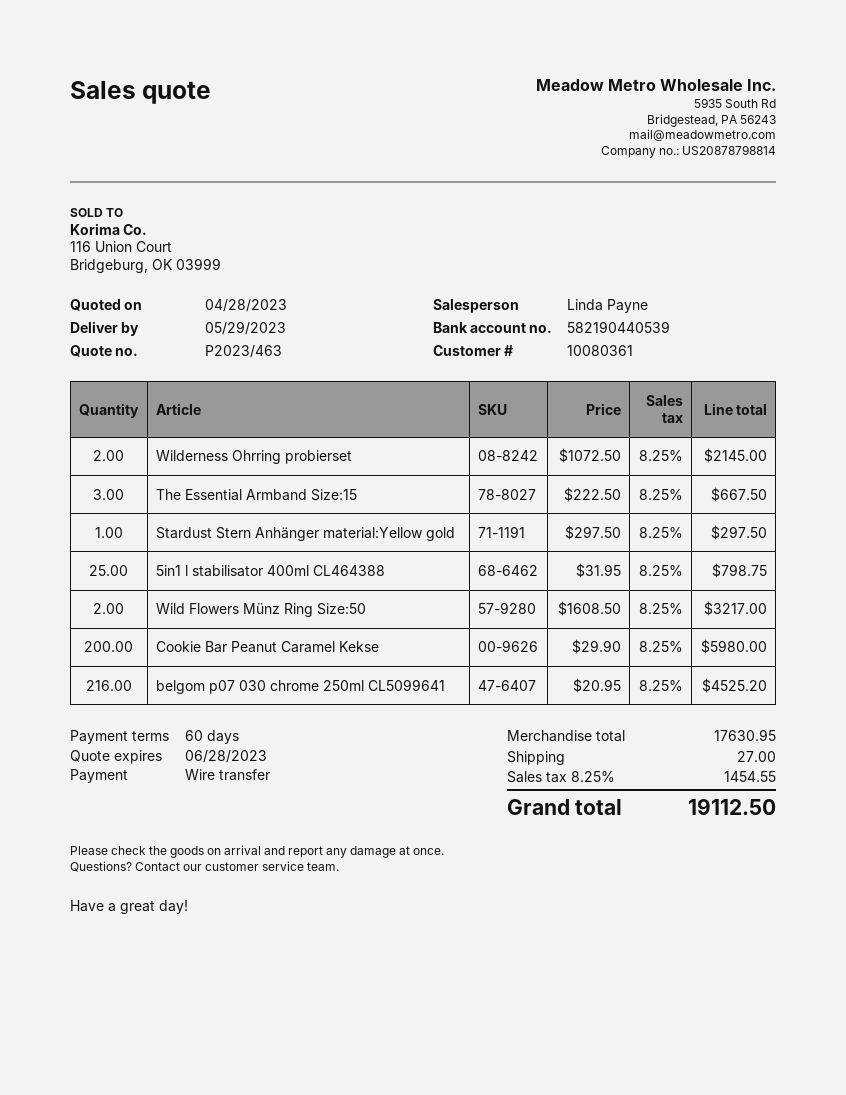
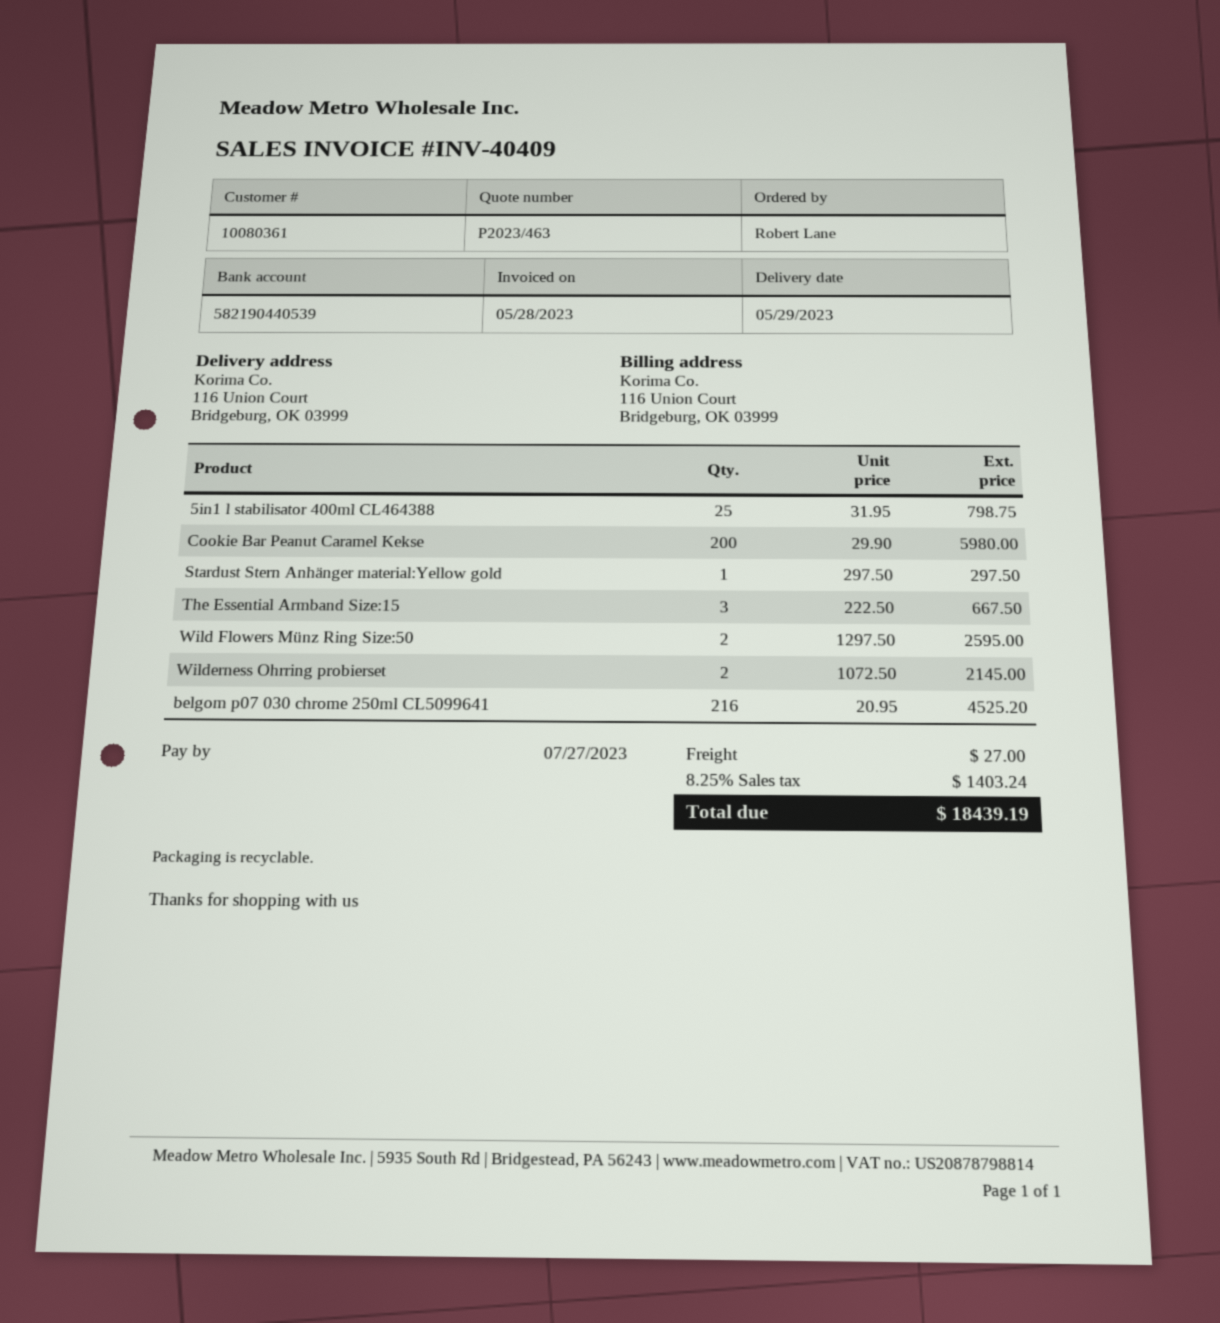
Wild Flowers Münz Ring Size:50: 2 x 1608.50 = 3217.00 -> 2 x 1297.50 = 2595.00
tax: 8.25% = 1454.55 -> 8.25% = 1403.24
total: 19112.50 -> 18439.19

